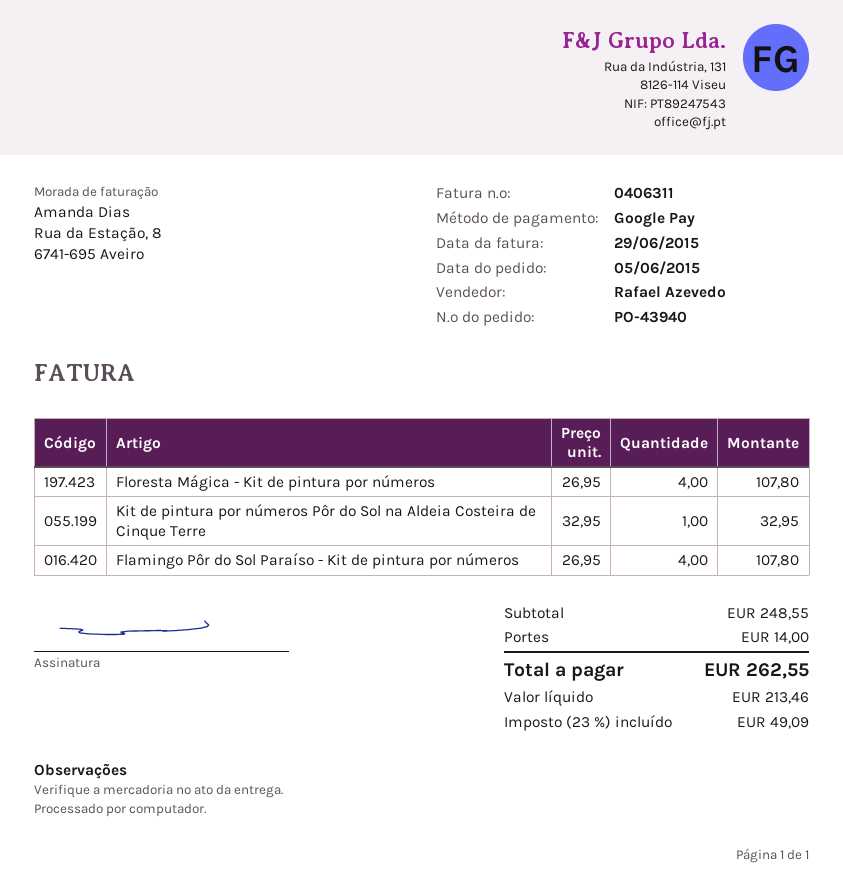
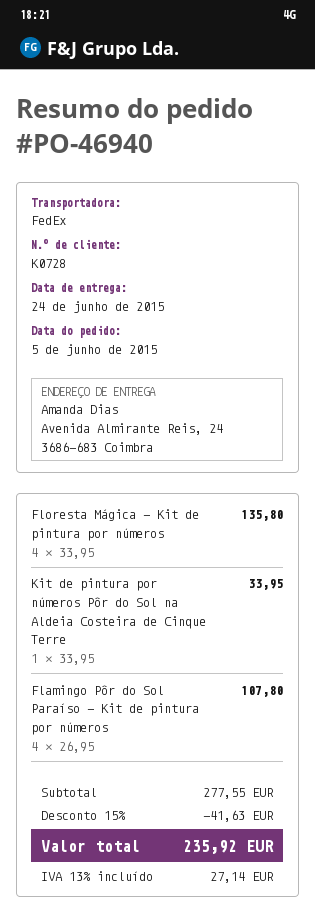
order number: PO-43940 -> PO-46940
Floresta Mágica - Kit de pintura por números: 4 x 26.95 = 107.80 -> 4 x 33.95 = 135.80
Kit de pintura por números Pôr do Sol na Aldeia Costeira de Cinque Terre: 1 x 32.95 = 32.95 -> 1 x 33.95 = 33.95
subtotal: 248.55 -> 277.55
discount: none -> 15% = 41.63
shipping: 14.00 -> none
tax: 23% = 49.09 -> 13% = 27.14
total: 262.55 -> 235.92

